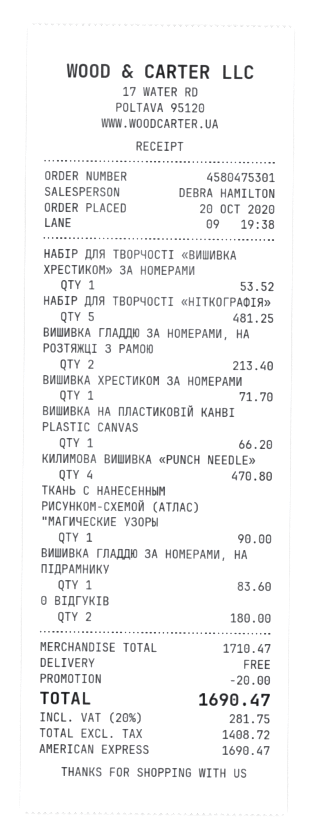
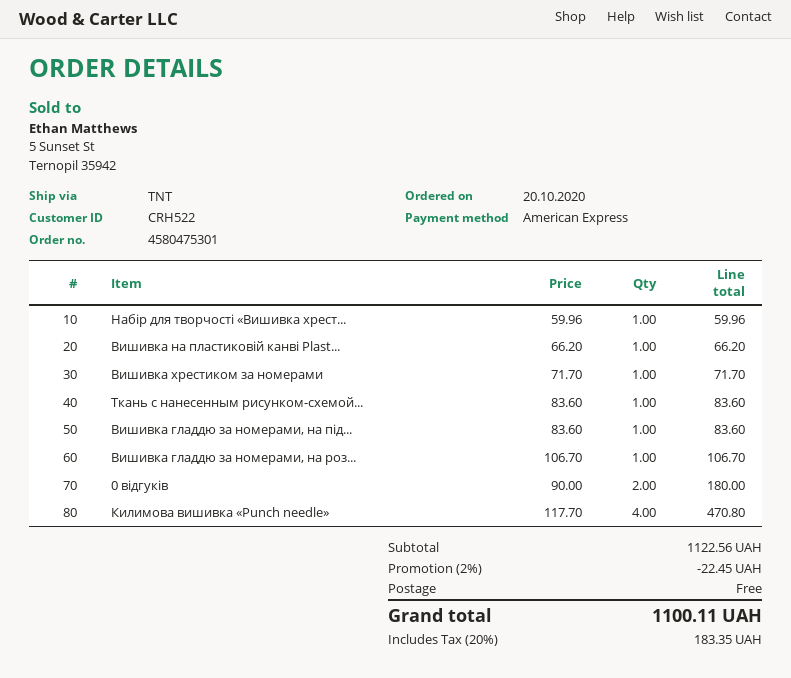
НАБІР ДЛЯ ТВОРЧОСТІ «ВИШИВКА ХРЕСТИКОМ» ЗА НОМЕРАМИ: 1 for 53.52 -> 1 for 59.96
НАБІР ДЛЯ ТВОРЧОСТІ «НІТКОГРАФІЯ»: 5 for 481.25 -> none
ВИШИВКА ГЛАДДЮ ЗА НОМЕРАМИ, НА РОЗТЯЖЦІ З РАМОЮ: 2 for 213.40 -> 1 for 106.70
ТКАНЬ С НАНЕСЕННЫМ РИСУНКОМ-СХЕМОЙ (АТЛАС) "МАГИЧЕСКИЕ УЗОРЫ: 1 for 90.00 -> 1 for 83.60
subtotal: 1710.47 -> 1122.56
discount: 20.00 -> 22.45
tax: 20% = 281.75 -> 20% = 183.35
total: 1690.47 -> 1100.11

